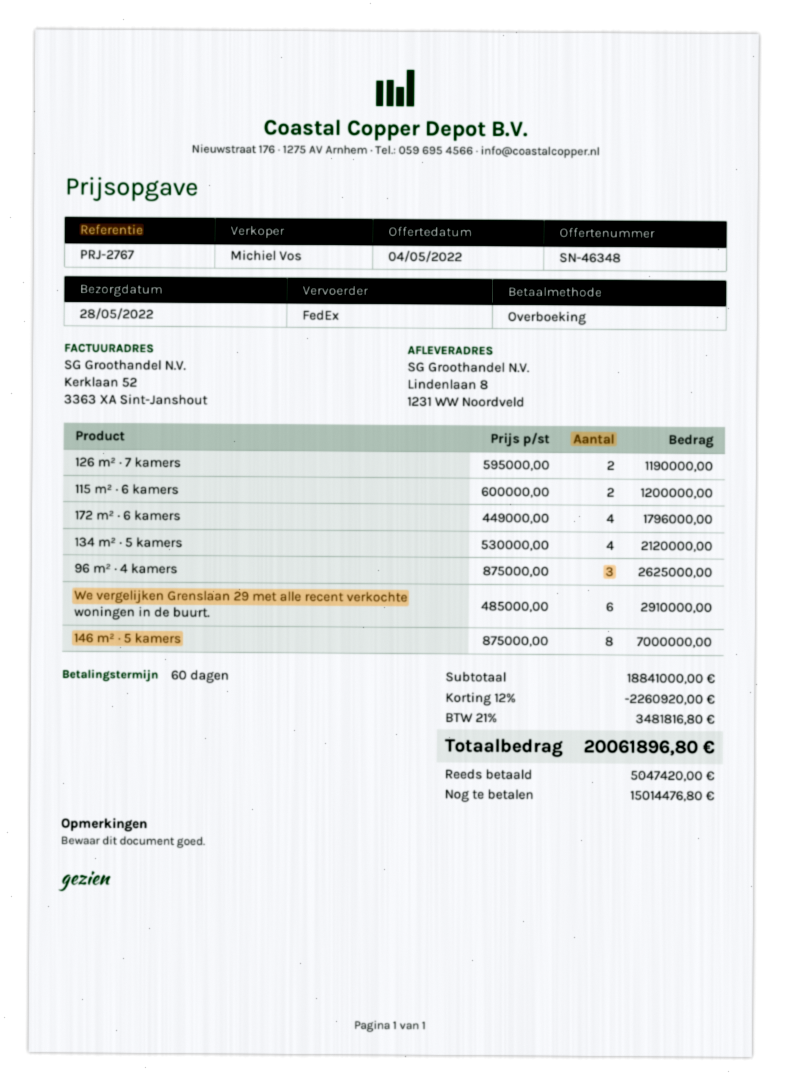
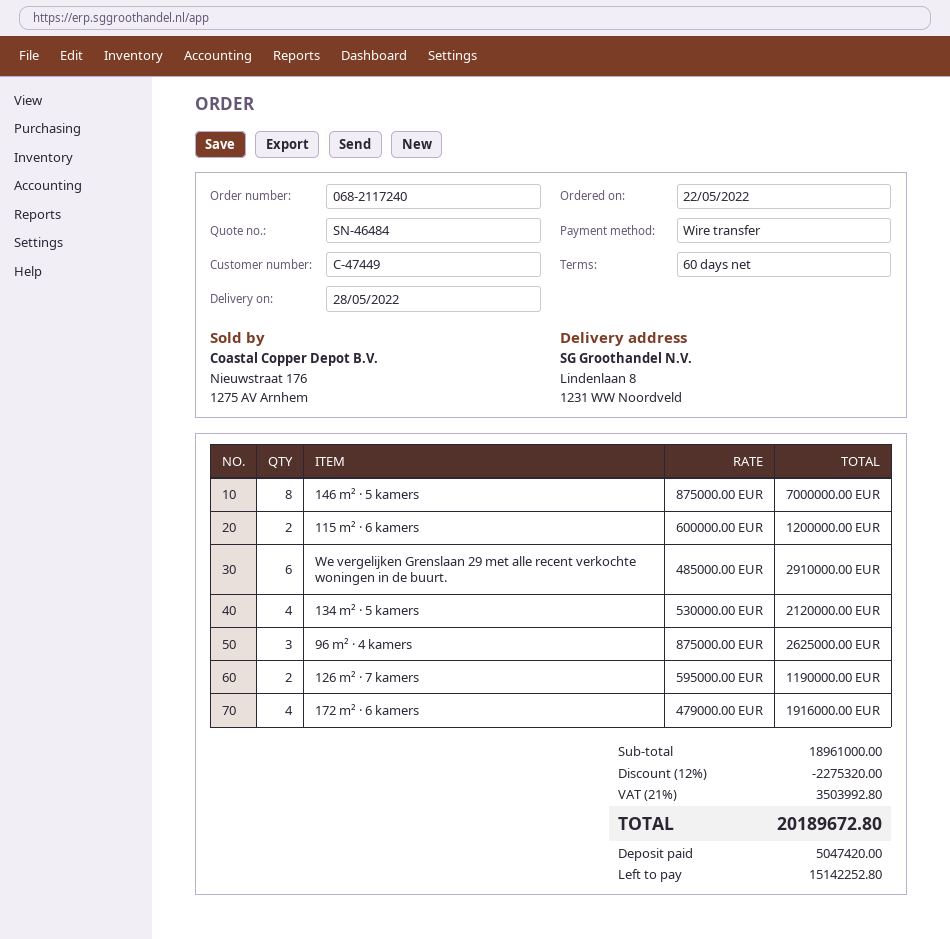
quote number: SN-46348 -> SN-46484
172 m² · 6 kamers: 4 x 449000.00 = 1796000.00 -> 4 x 479000.00 = 1916000.00
subtotal: 18841000.00 -> 18961000.00
discount: 12% = 2260920.00 -> 12% = 2275320.00
tax: 21% = 3481816.80 -> 21% = 3503992.80
total: 20061896.80 -> 20189672.80
balance: 15014476.80 -> 15142252.80

